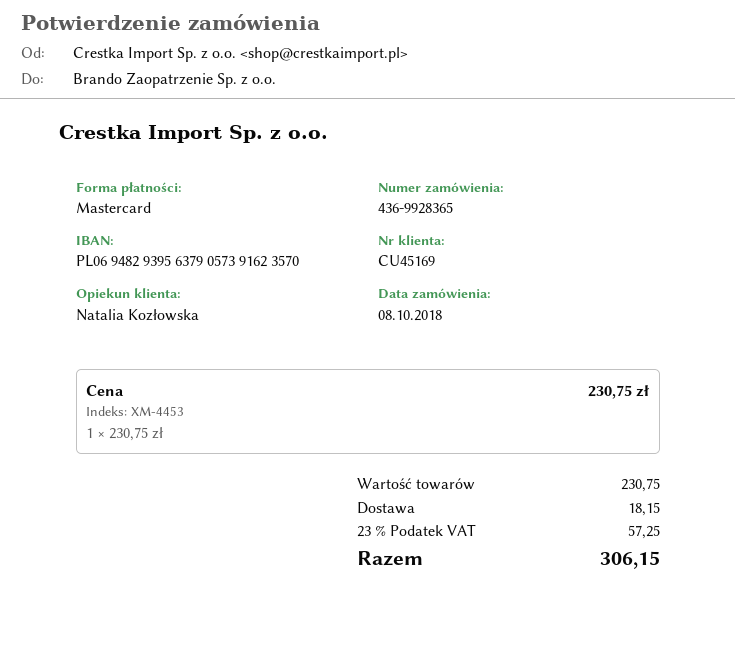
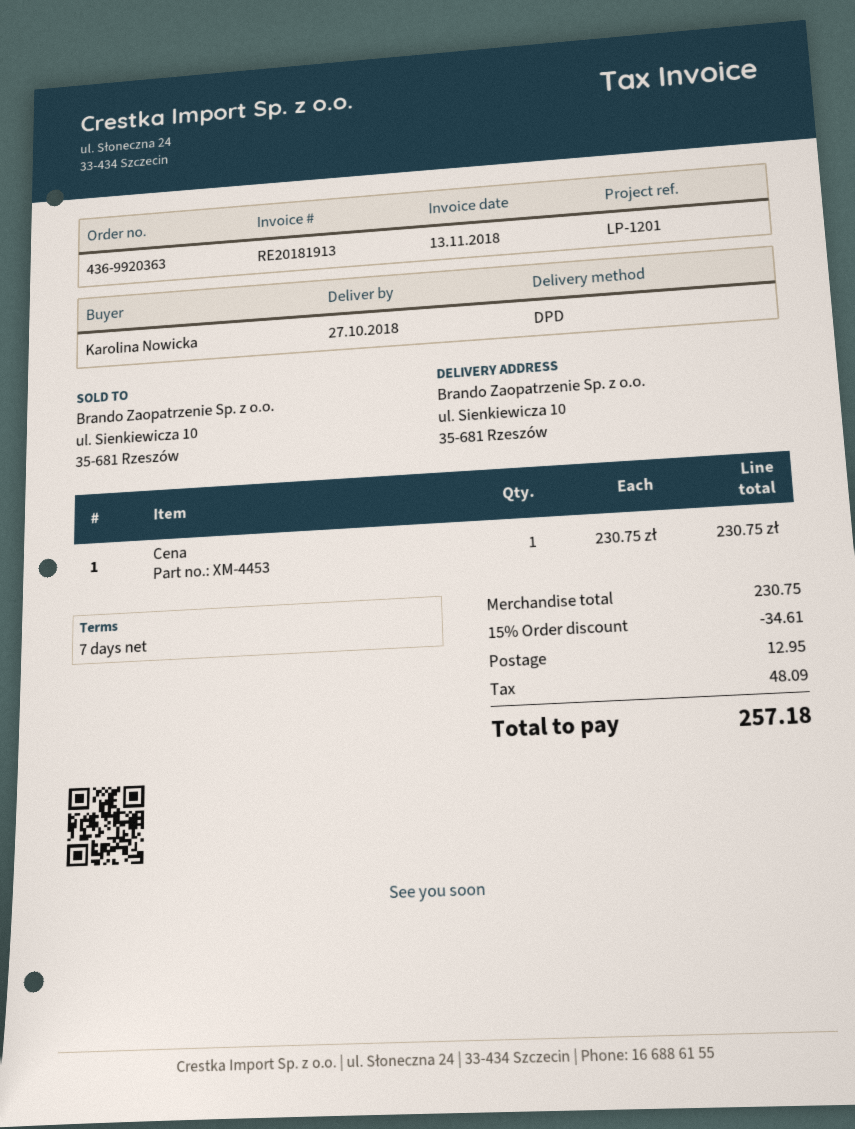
order number: 436-9928365 -> 436-9920363
discount: none -> 15% = 34.61
shipping: 18.15 -> 12.95
tax: 57.25 -> 48.09
total: 306.15 -> 257.18

